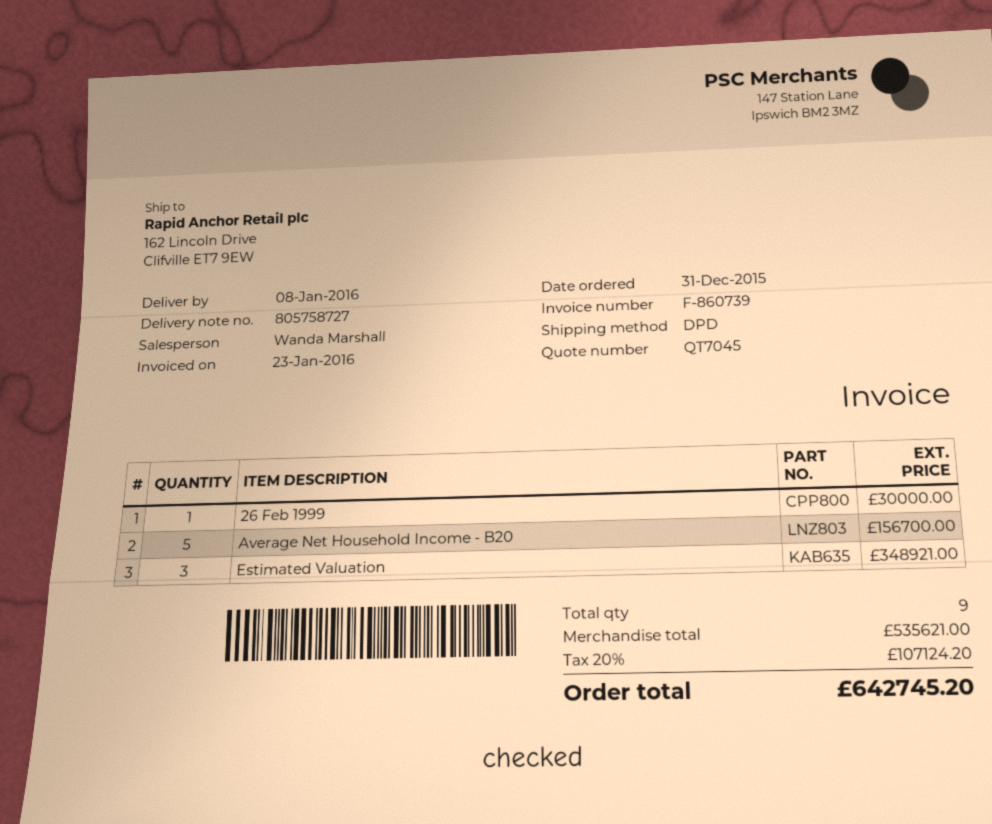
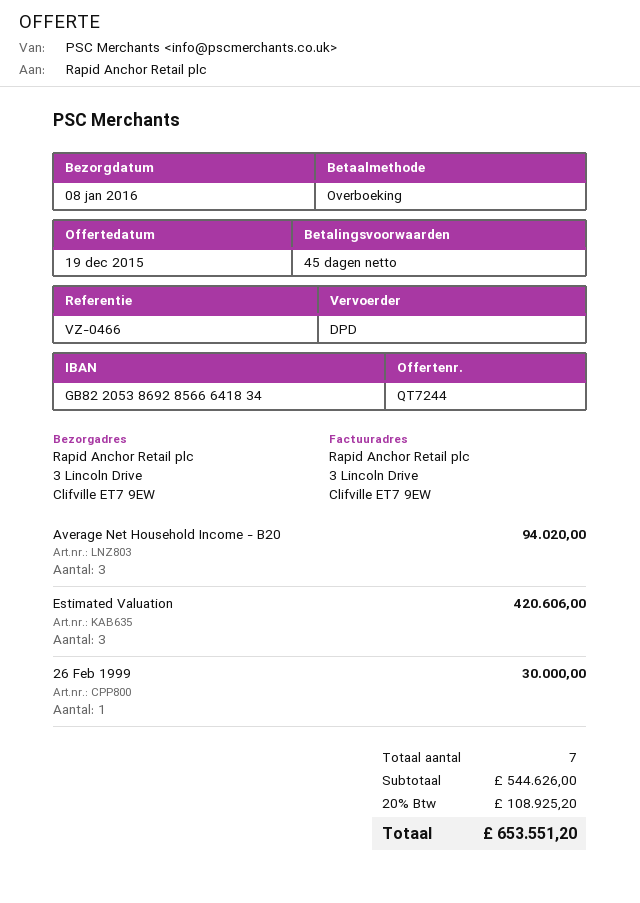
quote number: QT7045 -> QT7244
ship to: 162 Lincoln Drive, Clifville ET7 9EW -> 3 Lincoln Drive, Clifville ET7 9EW
Average Net Household Income - B20: 5 for 156700.00 -> 3 for 94020.00
Estimated Valuation: 3 for 348921.00 -> 3 for 420606.00
total quantity: 9 -> 7
subtotal: 535621.00 -> 544626.00
tax: 20% = 107124.20 -> 20% = 108925.20
total: 642745.20 -> 653551.20

